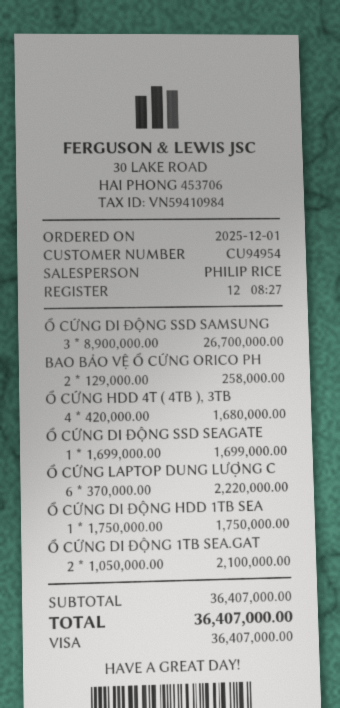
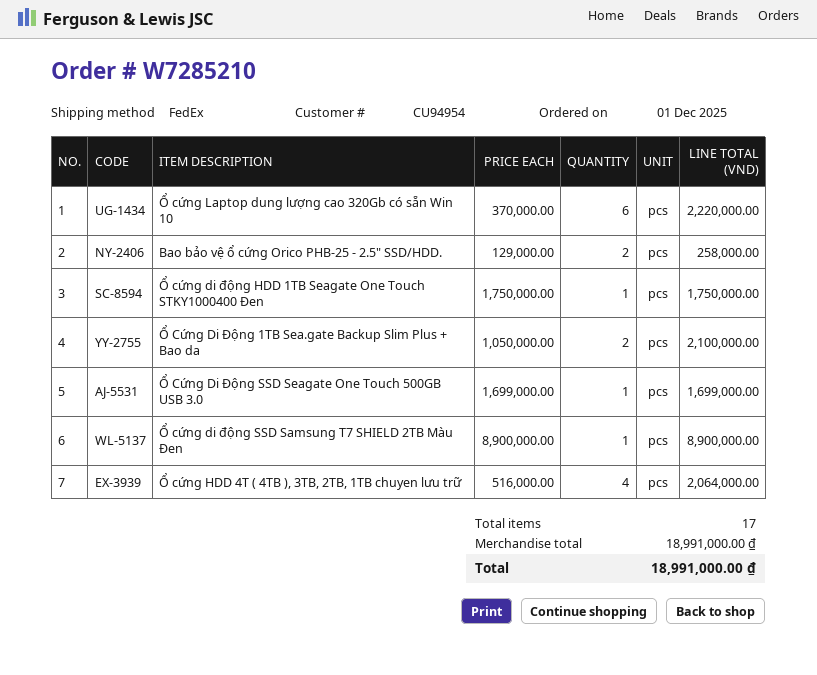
Ổ CỨNG DI ĐỘNG SSD SAMSUNG: 3 x 8900000.00 = 26700000.00 -> 1 x 8900000.00 = 8900000.00
Ổ CỨNG HDD 4T ( 4TB ), 3TB: 4 x 420000.00 = 1680000.00 -> 4 x 516000.00 = 2064000.00
subtotal: 36407000.00 -> 18991000.00
total: 36407000.00 -> 18991000.00

